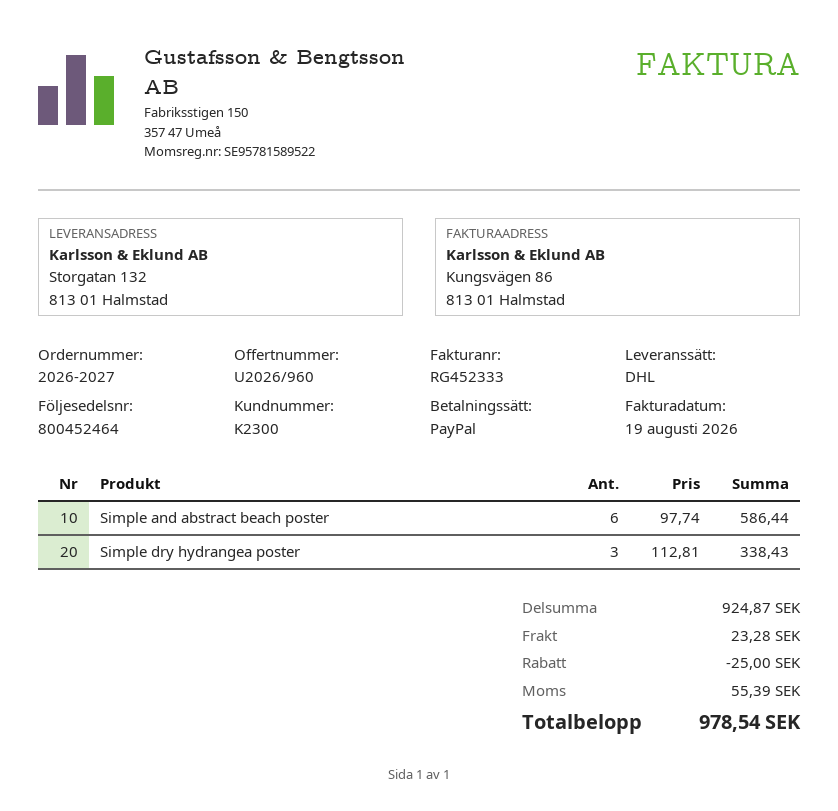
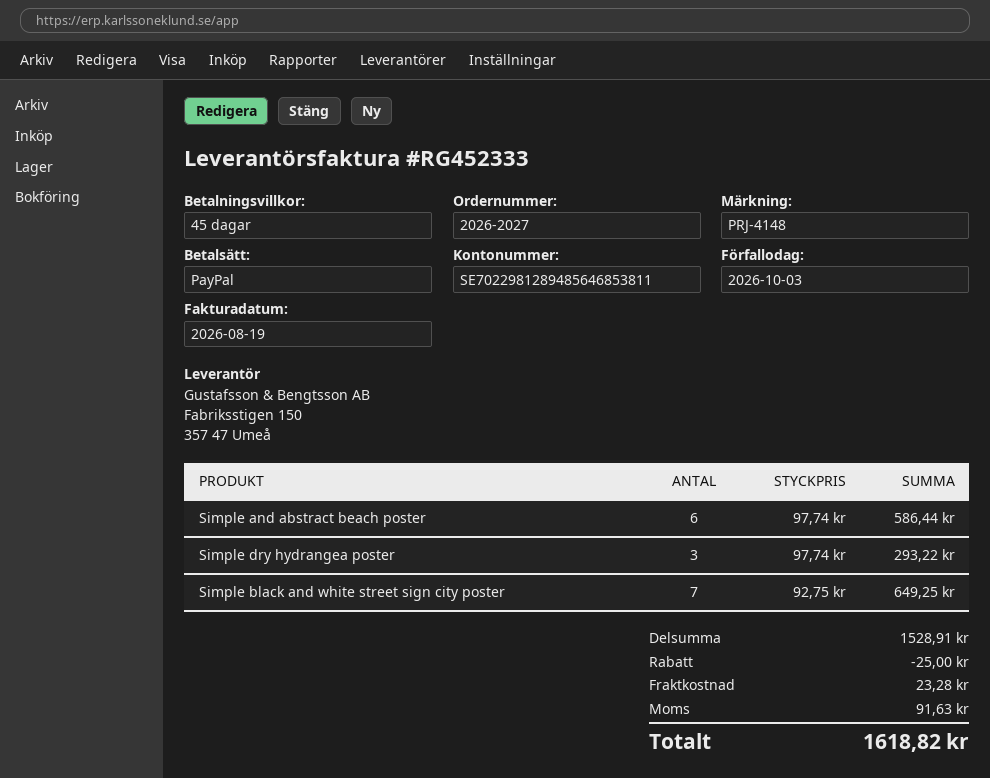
Simple dry hydrangea poster: 3 x 112.81 = 338.43 -> 3 x 97.74 = 293.22
Simple black and white street sign city poster: none -> 7 x 92.75 = 649.25
subtotal: 924.87 -> 1528.91
tax: 55.39 -> 91.63
total: 978.54 -> 1618.82

